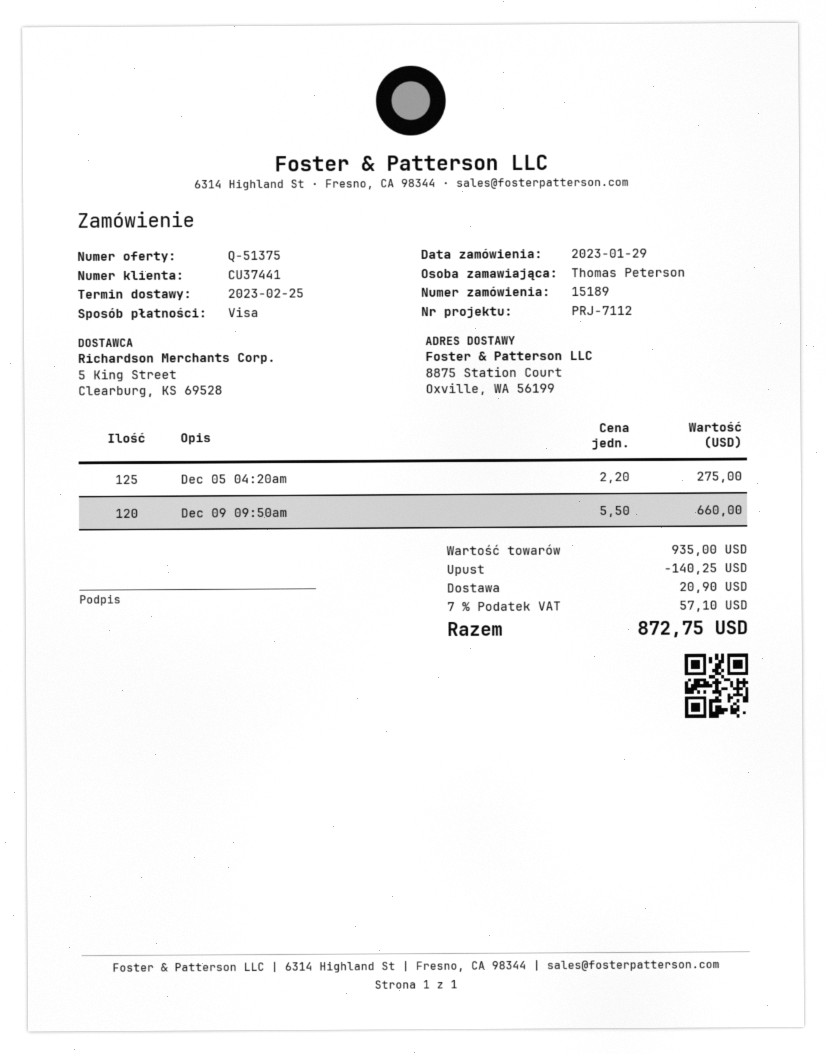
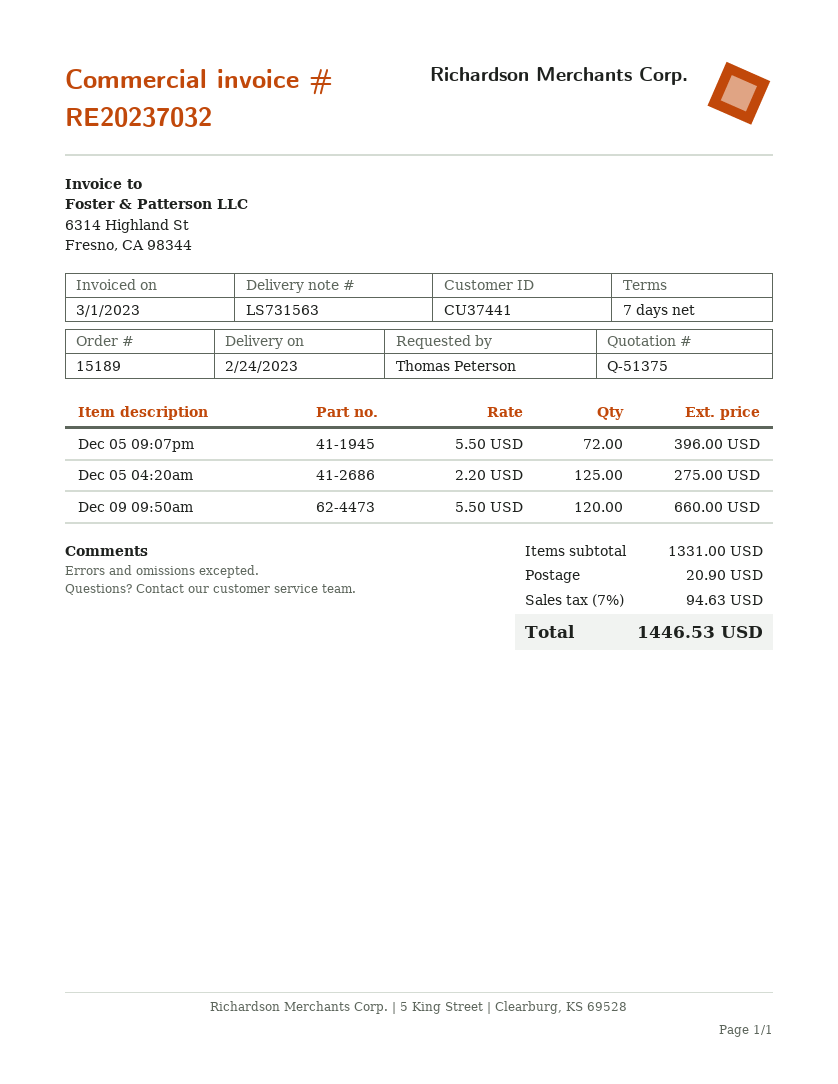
delivery date: 2023-02-25 -> 2023-02-24
Dec 05 09:07pm: none -> 72 x 5.50 = 396.00
subtotal: 935.00 -> 1331.00
discount: 140.25 -> none
tax: 7% = 57.10 -> 7% = 94.63
total: 872.75 -> 1446.53

